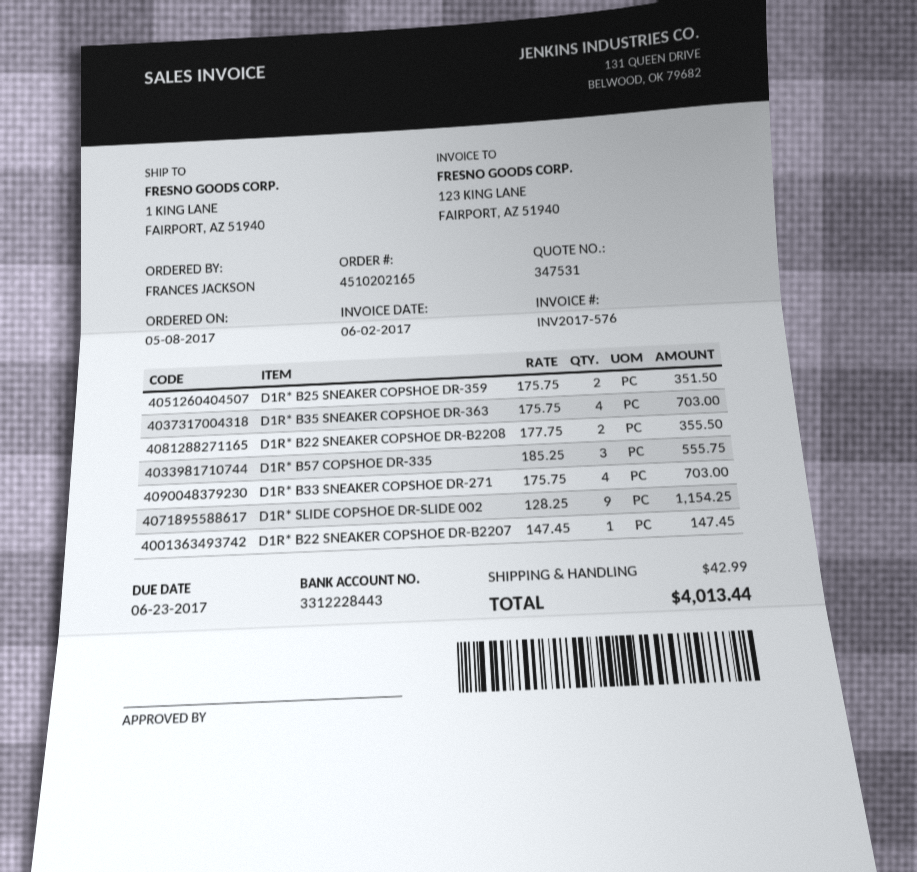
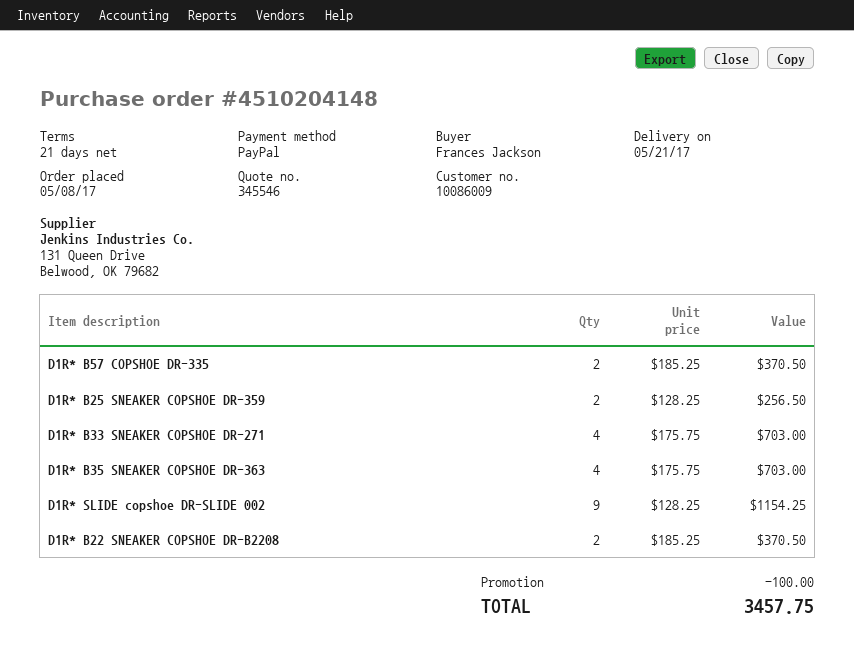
quote number: 347531 -> 345546
order number: 4510202165 -> 4510204148
D1R* B25 SNEAKER COPSHOE DR-359: 2 x 175.75 = 351.50 -> 2 x 128.25 = 256.50
D1R* B22 SNEAKER COPSHOE DR-B2208: 2 x 177.75 = 355.50 -> 2 x 185.25 = 370.50
D1R* B57 COPSHOE DR-335: 3 x 185.25 = 555.75 -> 2 x 185.25 = 370.50
D1R* B22 SNEAKER COPSHOE DR-B2207: 1 x 147.45 = 147.45 -> none
discount: none -> 100.00
shipping: 42.99 -> none
total: 4013.44 -> 3457.75

